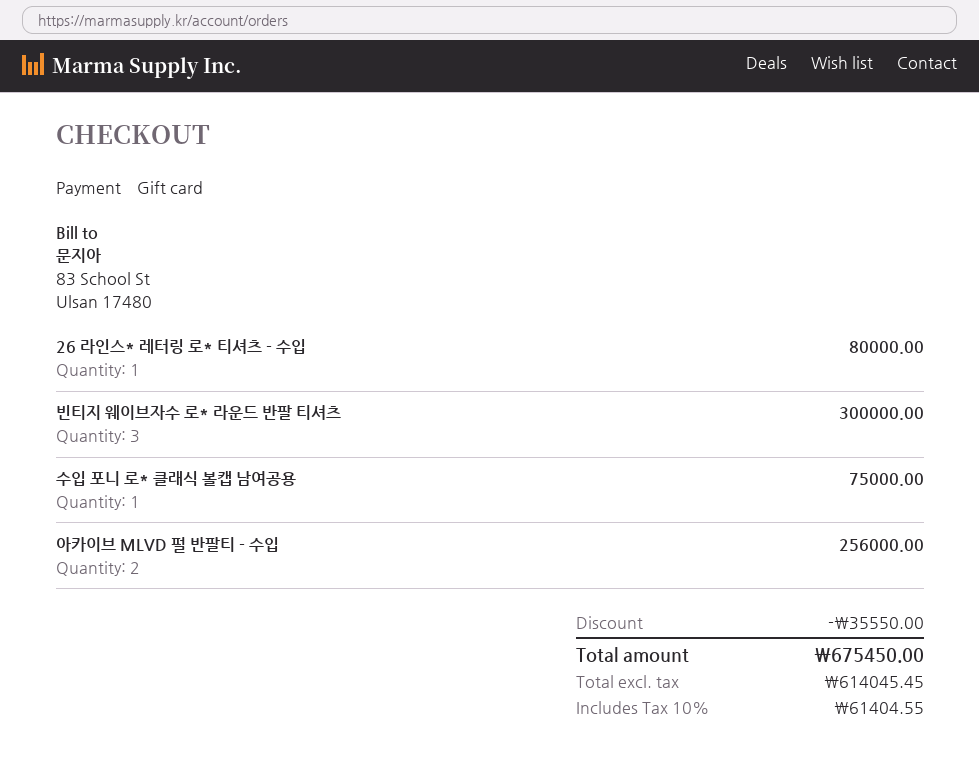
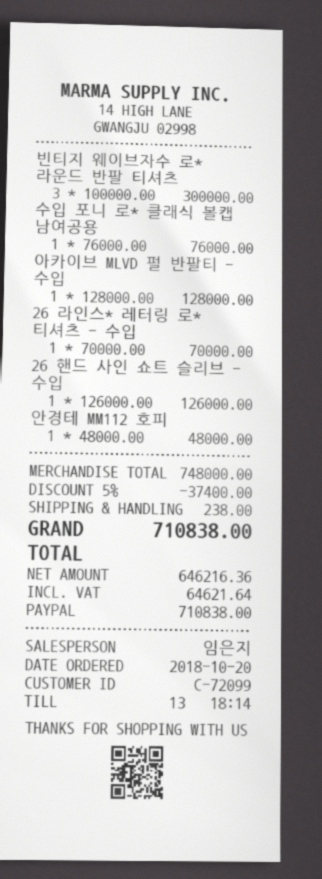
payment method: gift card -> PayPal
26 라인스* 레터링 로* 티셔츠 - 수입: 1 for 80000.00 -> 1 for 70000.00
수입 포니 로* 클래식 볼캡 남여공용: 1 for 75000.00 -> 1 for 76000.00
아카이브 MLVD 펄 반팔티 - 수입: 2 for 256000.00 -> 1 for 128000.00
26 핸드 사인 쇼트 슬리브 - 수입: none -> 1 for 126000.00
안경테 MM112 호피: none -> 1 for 48000.00
discount: 35550.00 -> 37400.00
shipping: none -> 238.00
net: 614045.45 -> 646216.36
tax: 61404.55 -> 64621.64
total: 675450.00 -> 710838.00

